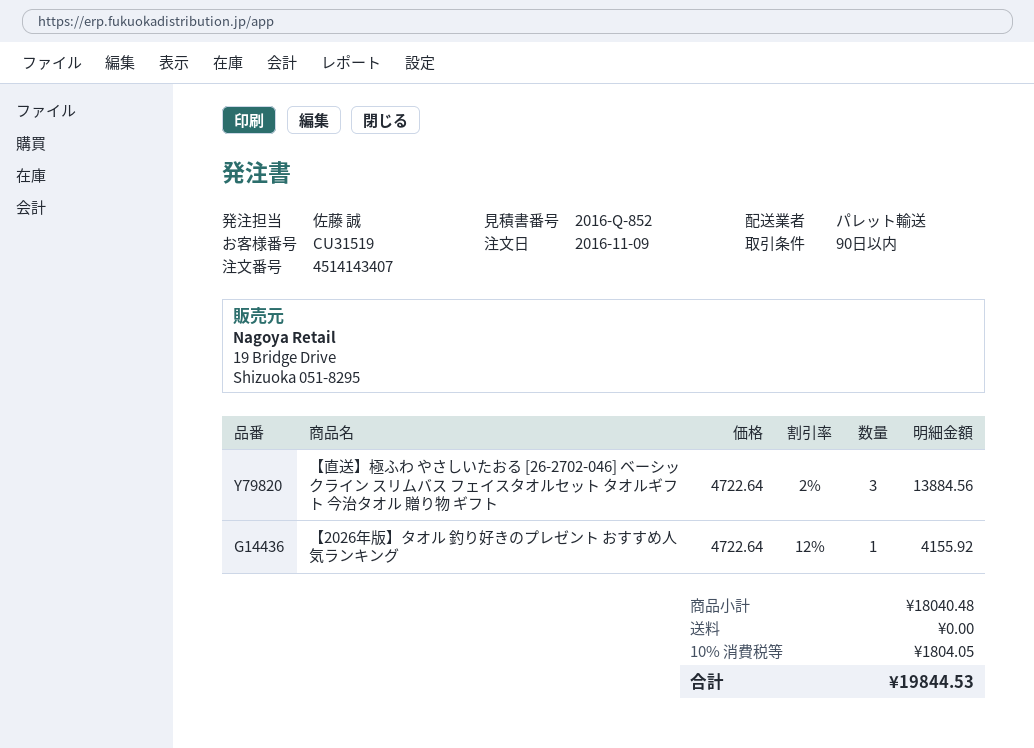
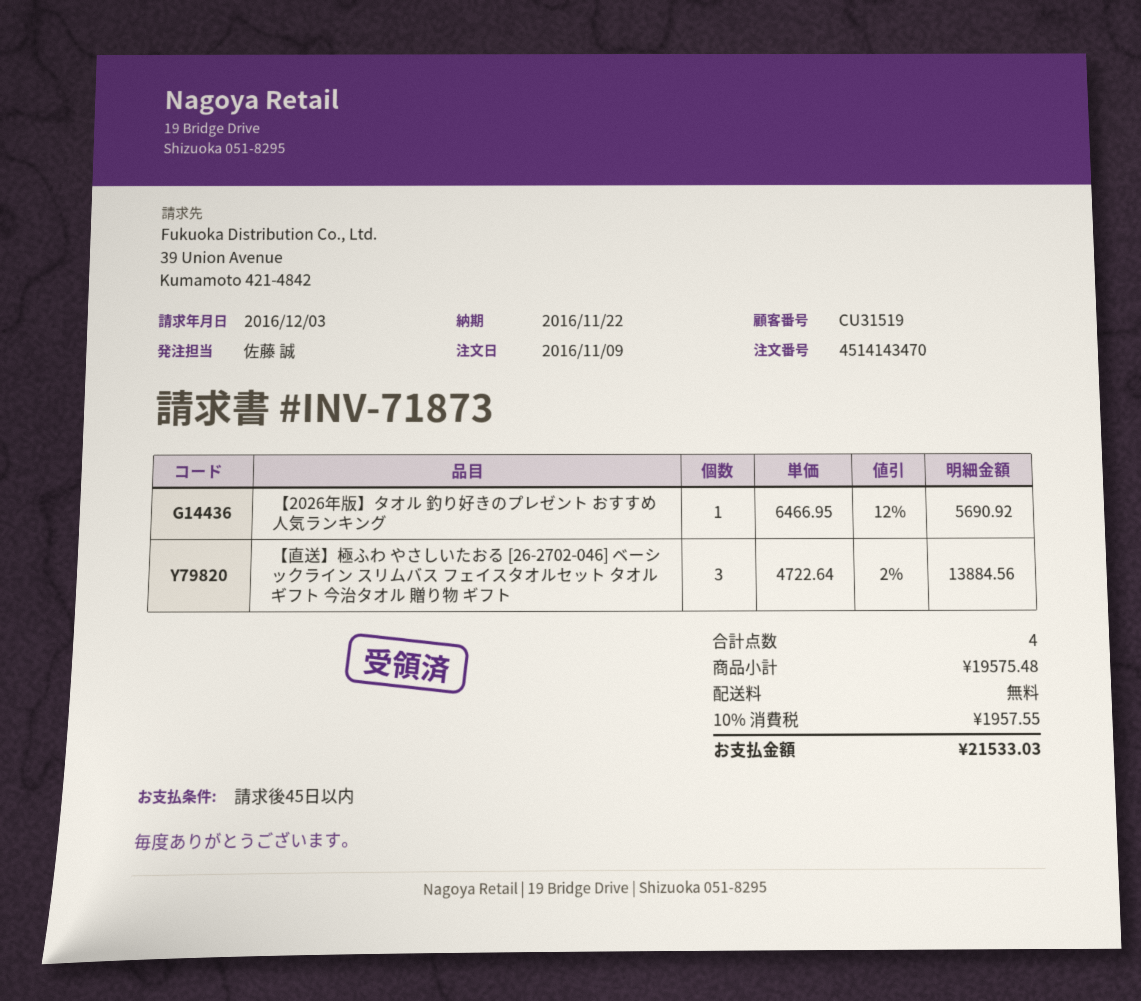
order number: 4514143407 -> 4514143470
payment terms: 90 days -> 45 days
【2026年版】タオル 釣り好きのプレゼント おすすめ人気ランキング: 1 x 4722.64 - 12% = 4155.92 -> 1 x 6466.95 - 12% = 5690.92
subtotal: 18040.48 -> 19575.48
tax: 10% = 1804.05 -> 10% = 1957.55
total: 19844.53 -> 21533.03

